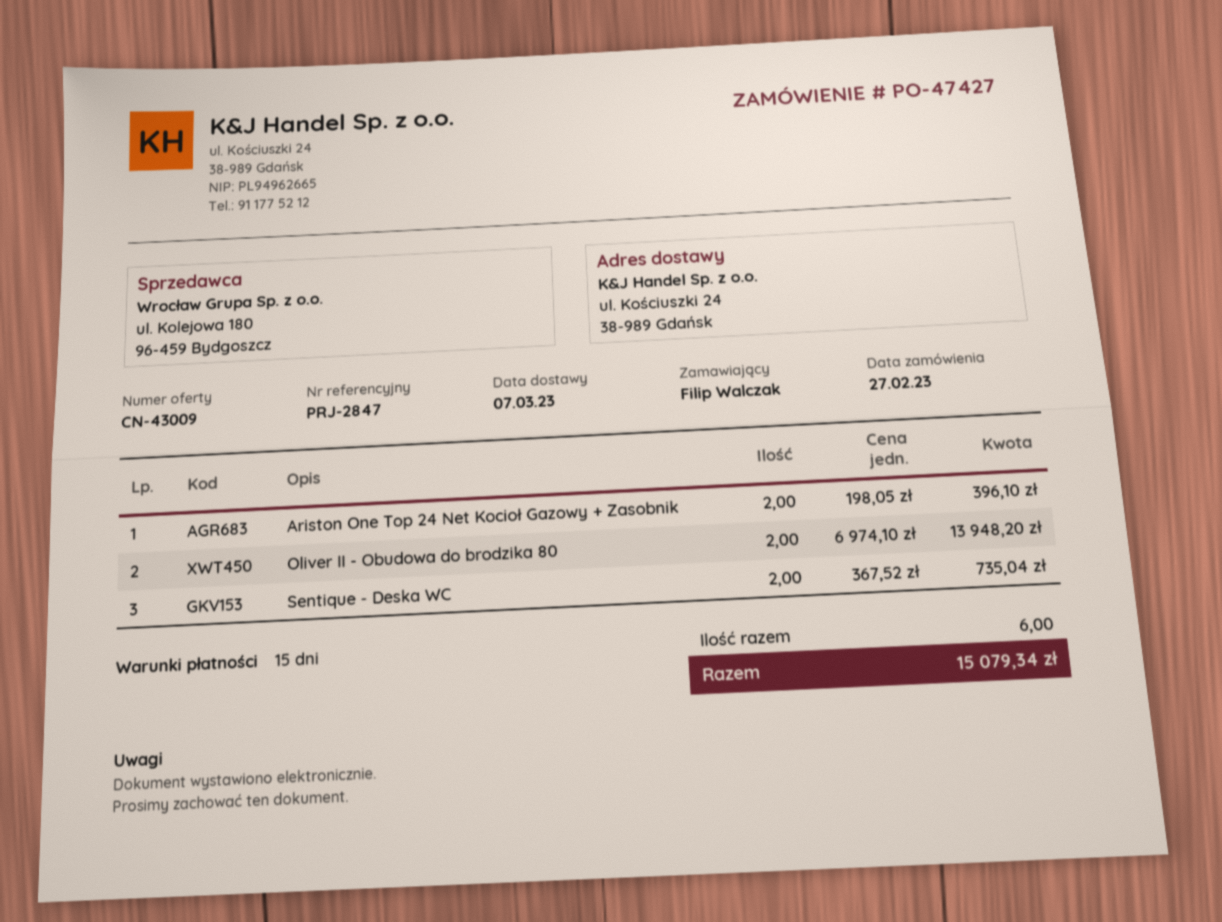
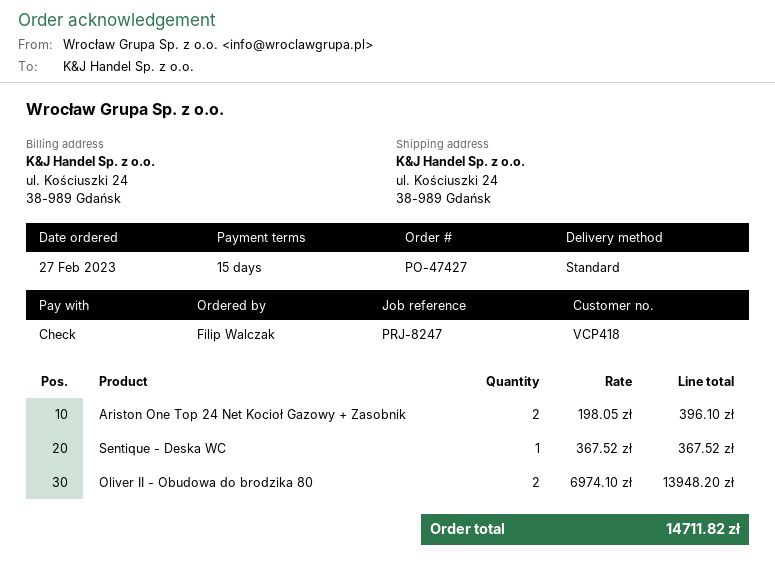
reference: PRJ-2847 -> PRJ-8247
Sentique - Deska WC: 2 x 367.52 = 735.04 -> 1 x 367.52 = 367.52
total: 15079.34 -> 14711.82

